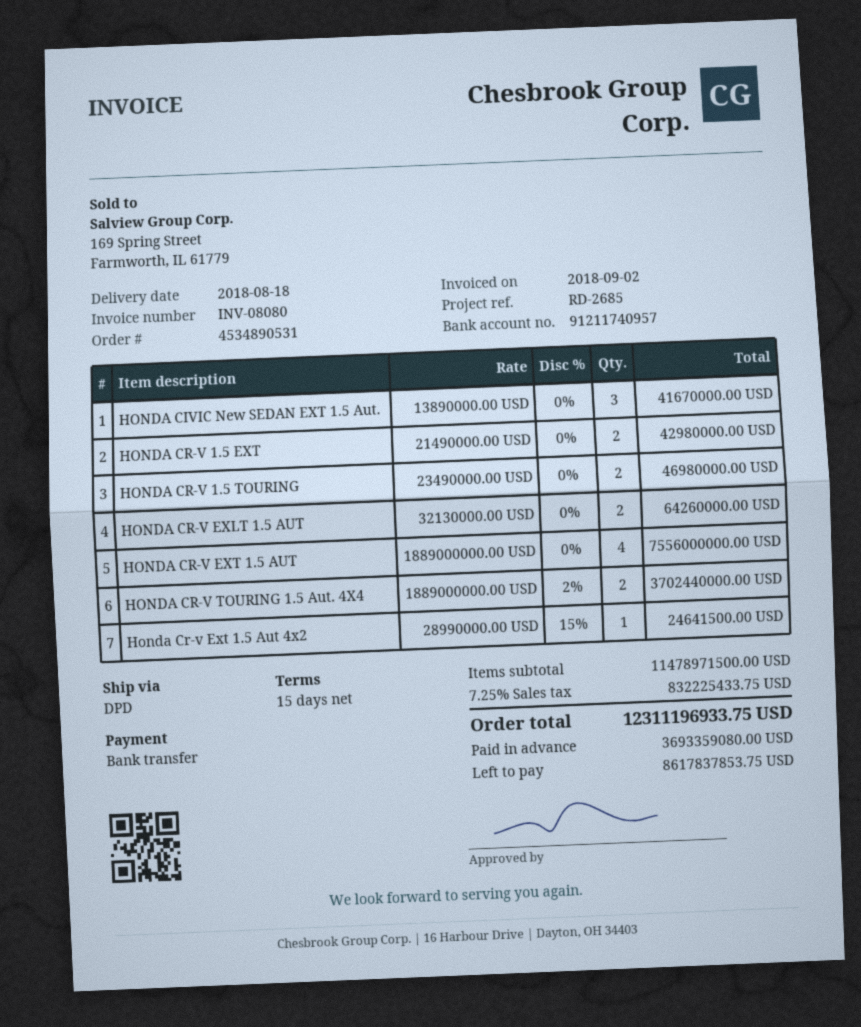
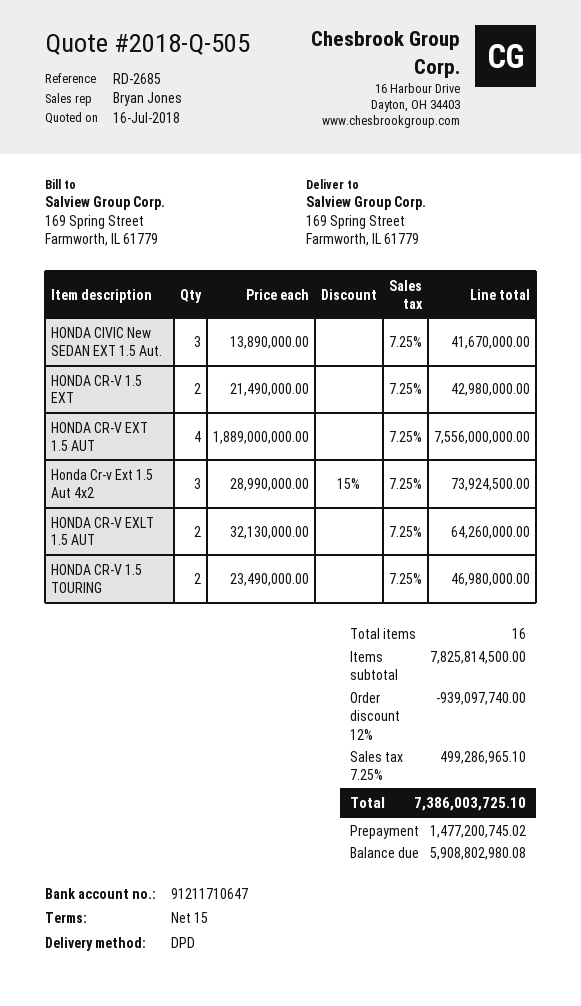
bank account: 91211740957 -> 91211710647
HONDA CR-V TOURING 1.5 Aut. 4X4: 2 x 1889000000.00 - 2% = 3702440000.00 -> none
Honda Cr-v Ext 1.5 Aut 4x2: 1 x 28990000.00 - 15% = 24641500.00 -> 3 x 28990000.00 - 15% = 73924500.00
subtotal: 11478971500.00 -> 7825814500.00
discount: none -> 12% = 939097740.00
tax: 7.25% = 832225433.75 -> 7.25% = 499286965.10
total: 12311196933.75 -> 7386003725.10
deposit: 3693359080.00 -> 1477200745.02
balance: 8617837853.75 -> 5908802980.08

